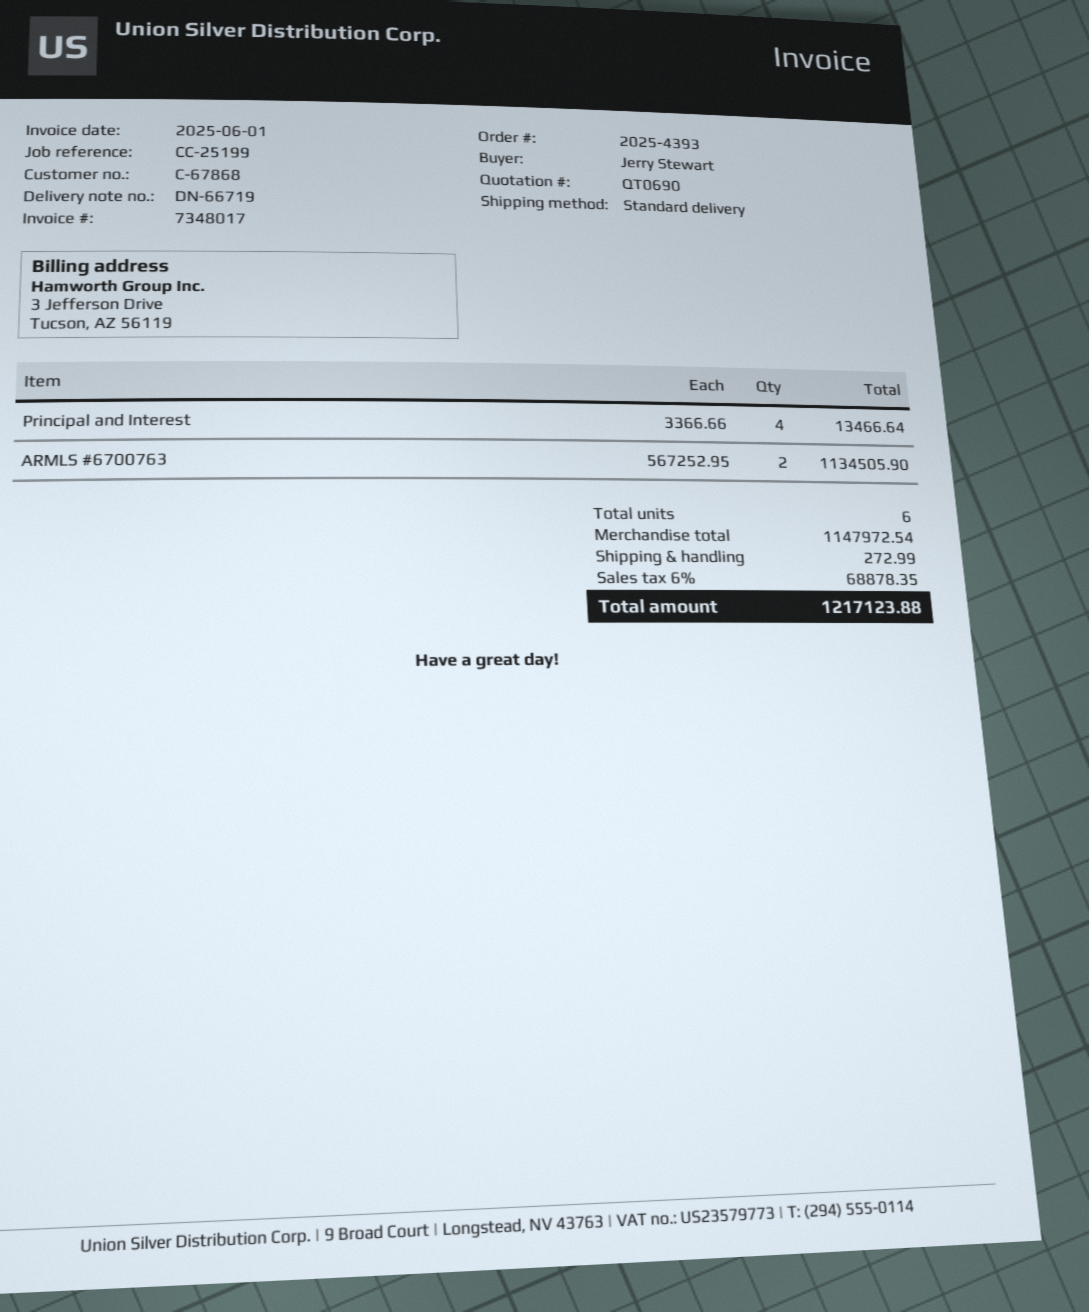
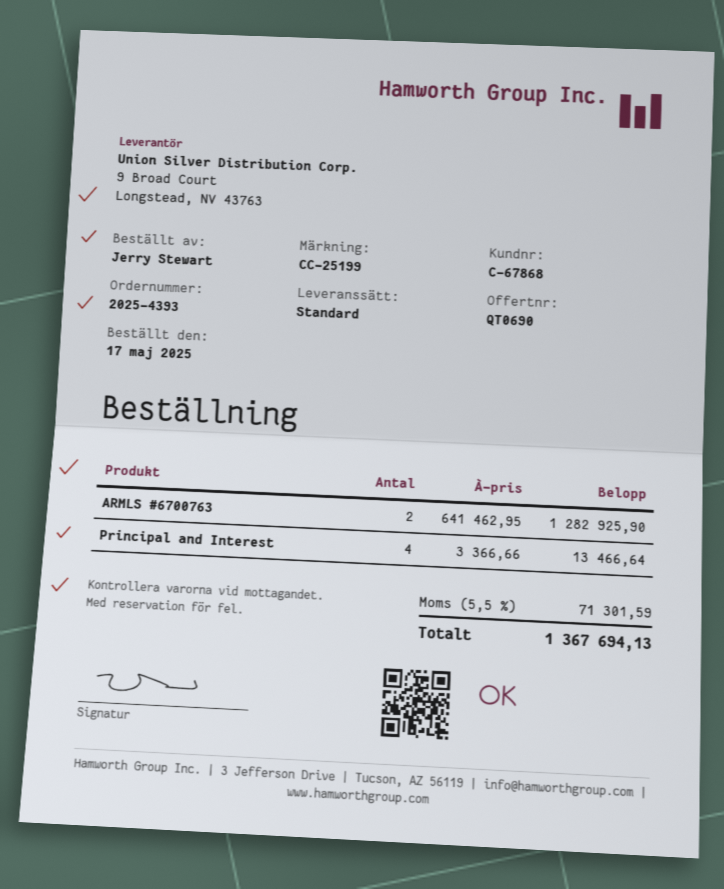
ARMLS #6700763: 2 x 567252.95 = 1134505.90 -> 2 x 641462.95 = 1282925.90
shipping: 272.99 -> none
tax: 6% = 68878.35 -> 5.5% = 71301.59
total: 1217123.88 -> 1367694.13

